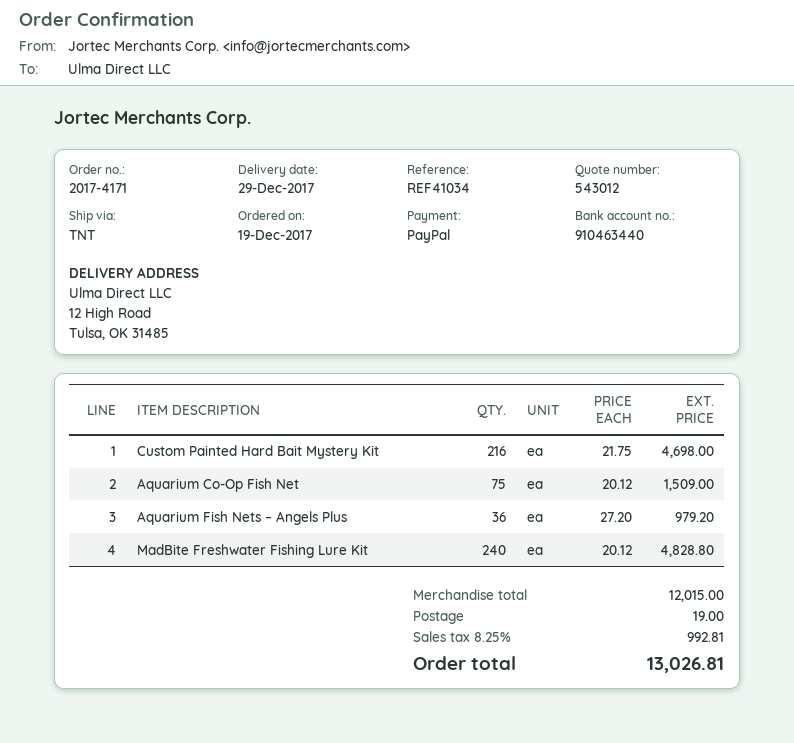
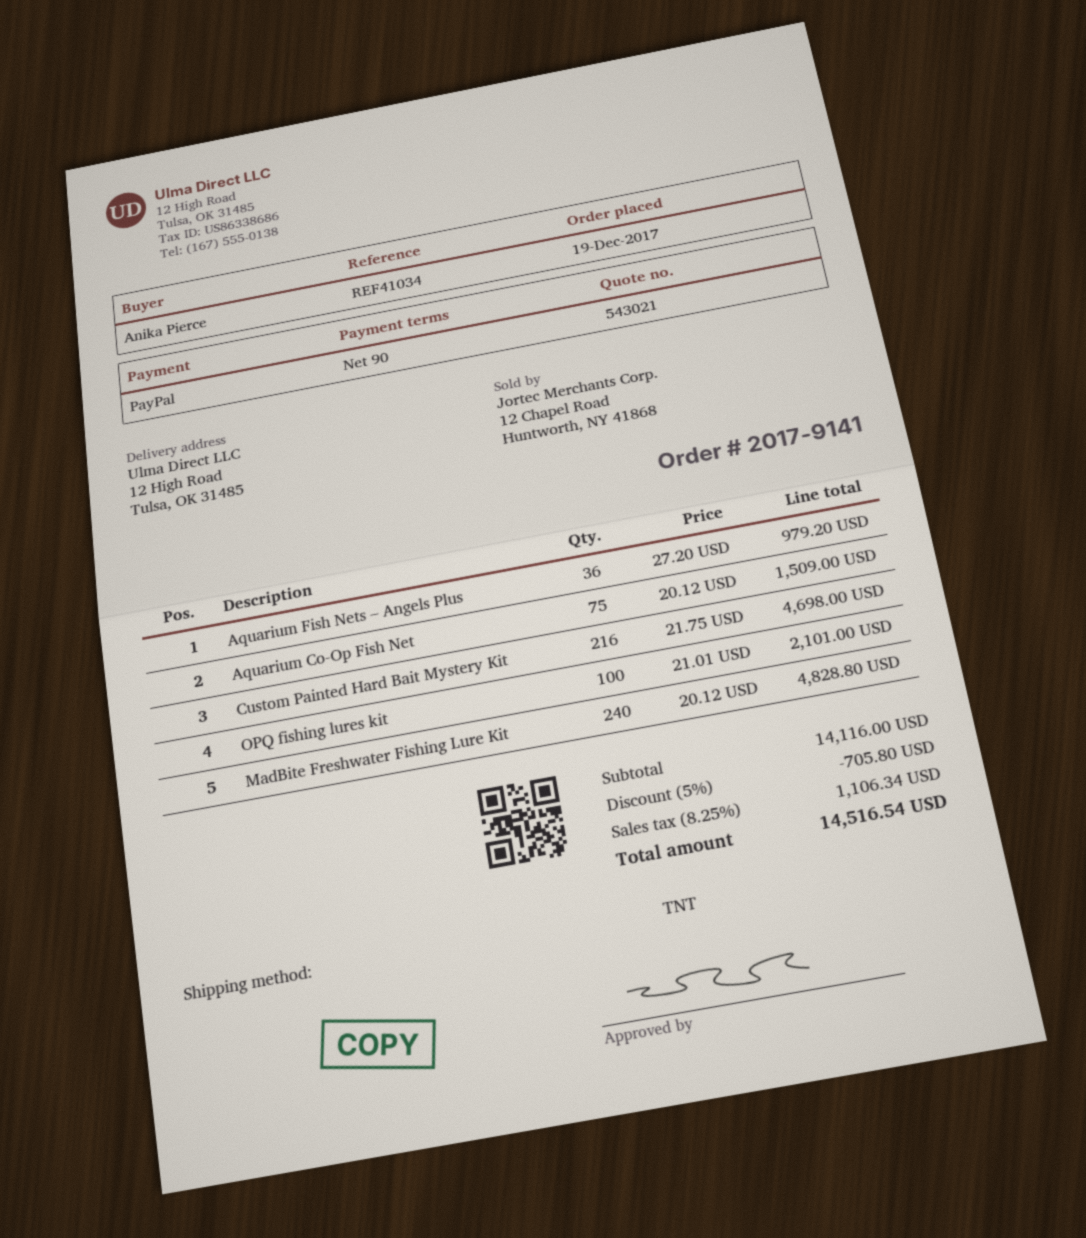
quote number: 543012 -> 543021
order number: 2017-4171 -> 2017-9141
OPQ fishing lures kit: none -> 100 x 21.01 = 2101.00
subtotal: 12015.00 -> 14116.00
discount: none -> 5% = 705.80
shipping: 19.00 -> none
tax: 8.25% = 992.81 -> 8.25% = 1106.34
total: 13026.81 -> 14516.54

